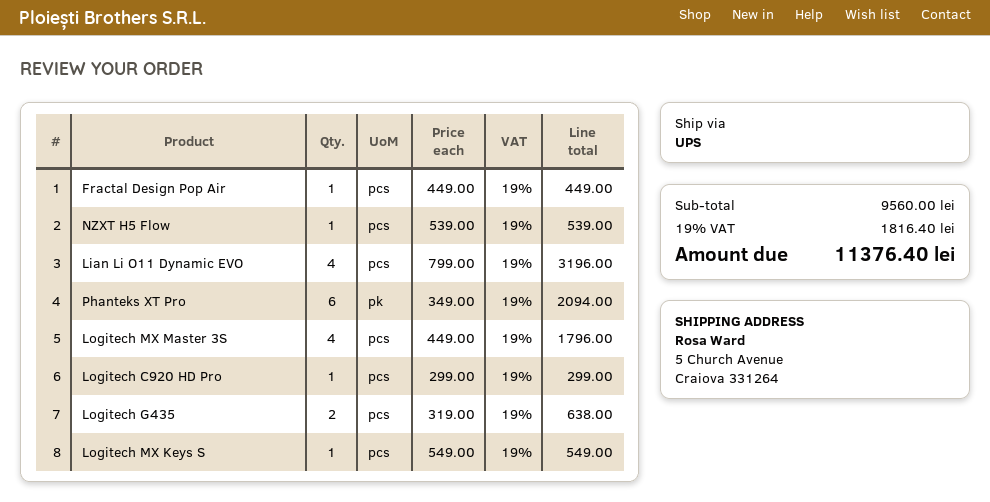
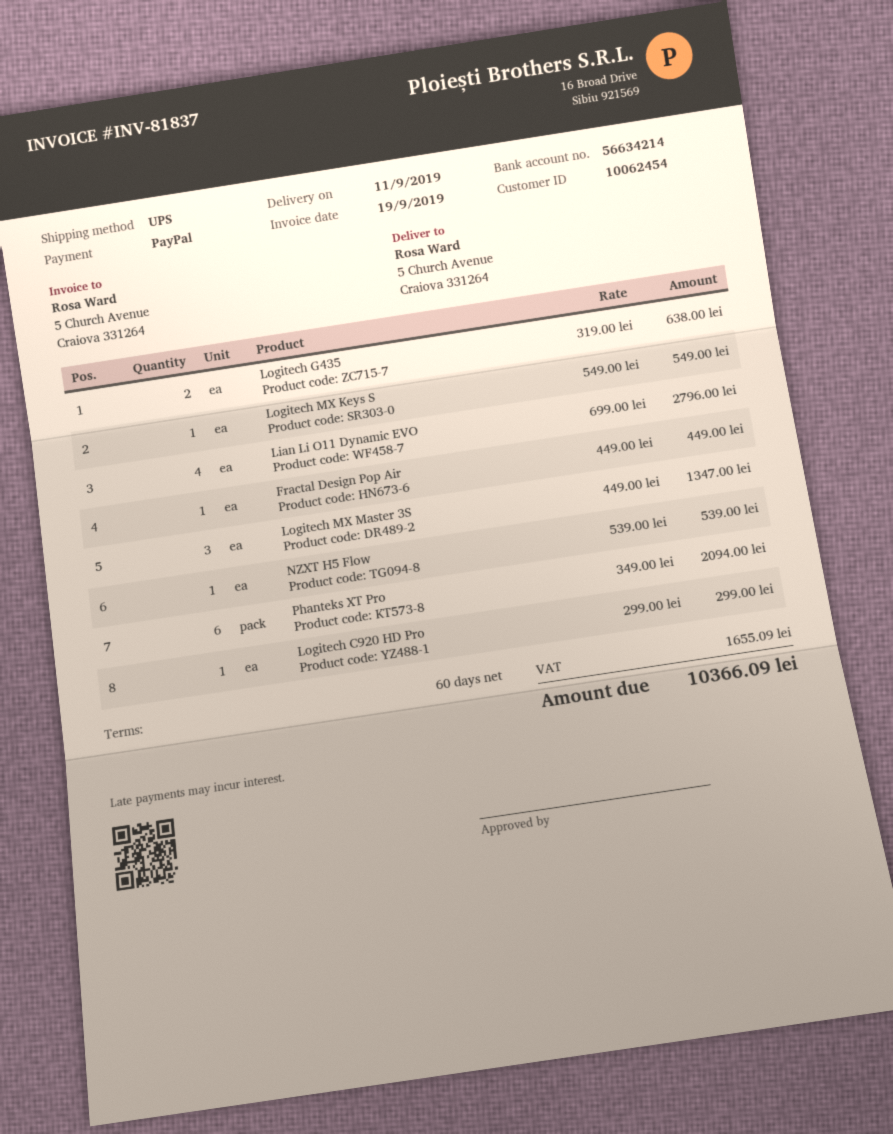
Lian Li O11 Dynamic EVO: 4 x 799.00 = 3196.00 -> 4 x 699.00 = 2796.00
Logitech MX Master 3S: 4 x 449.00 = 1796.00 -> 3 x 449.00 = 1347.00
tax: 1816.40 -> 1655.09
total: 11376.40 -> 10366.09

